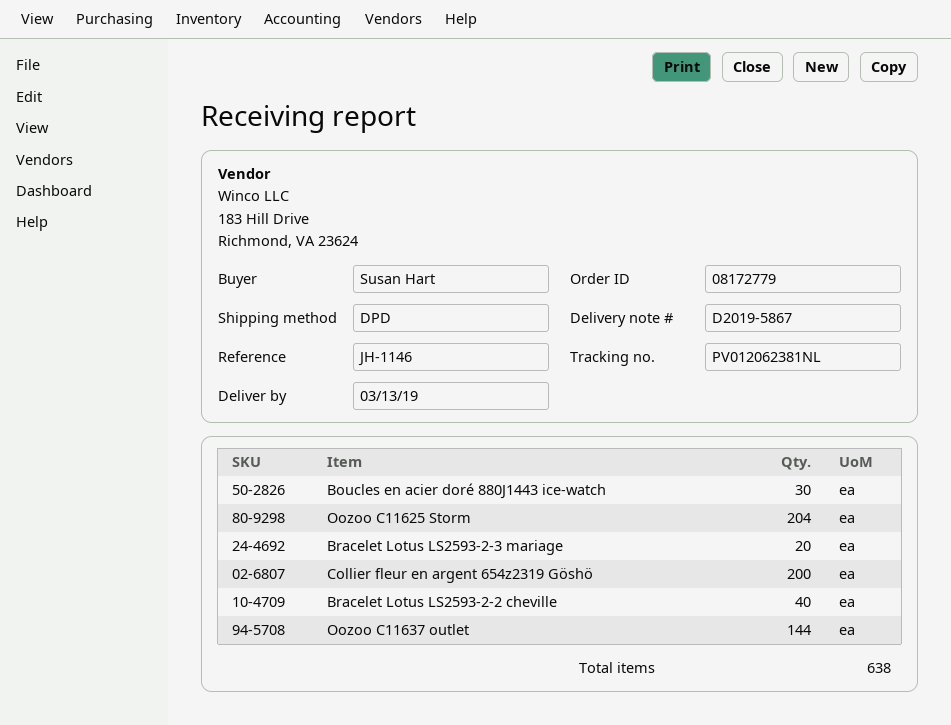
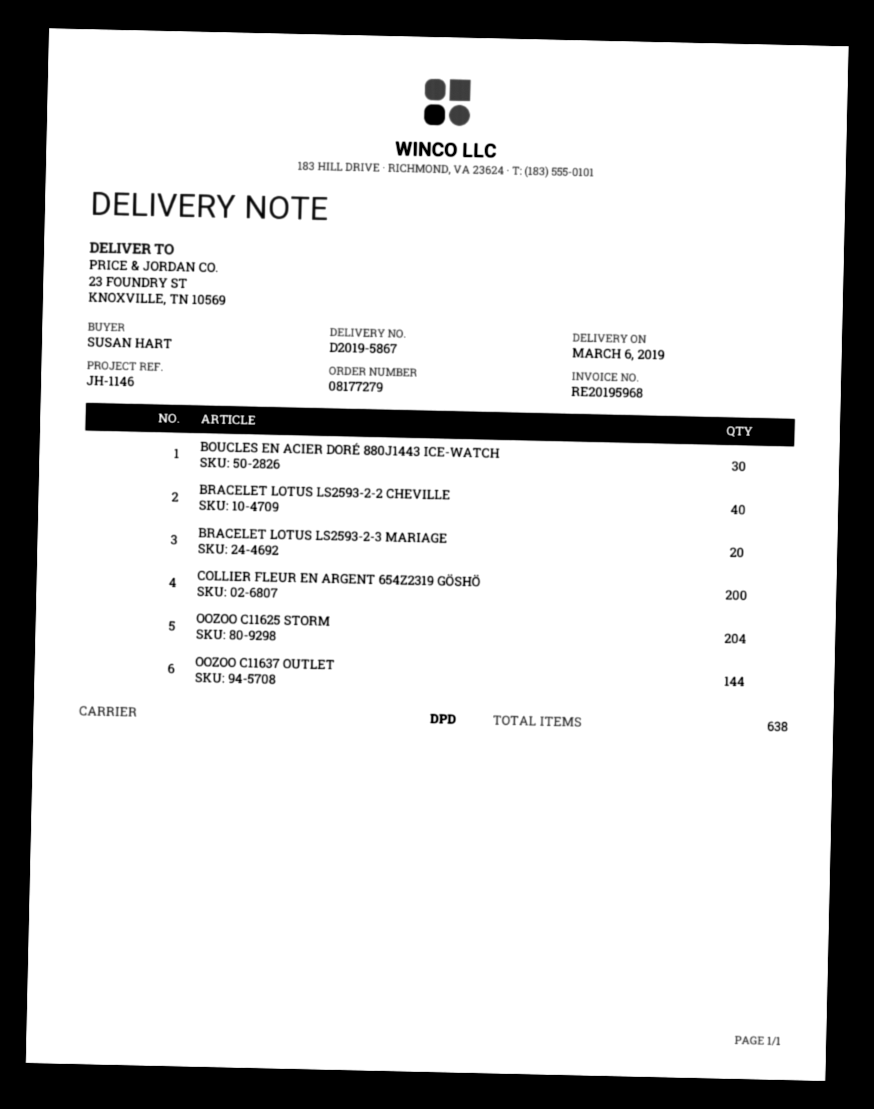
order number: 08172779 -> 08177279
delivery date: 2019-03-13 -> 2019-03-06

